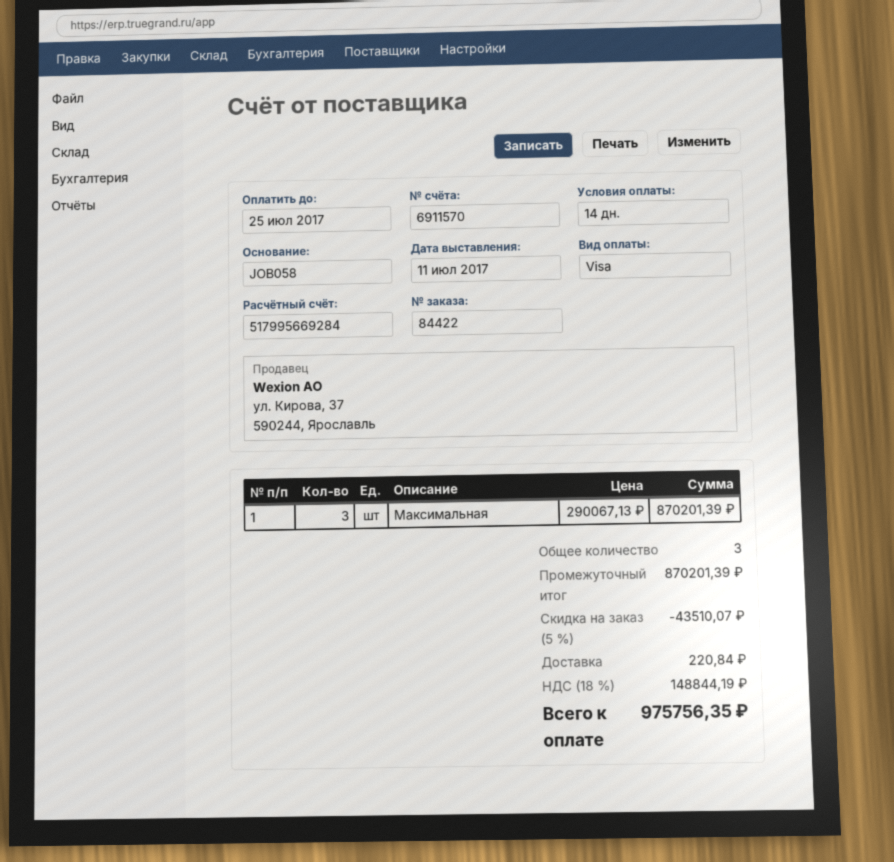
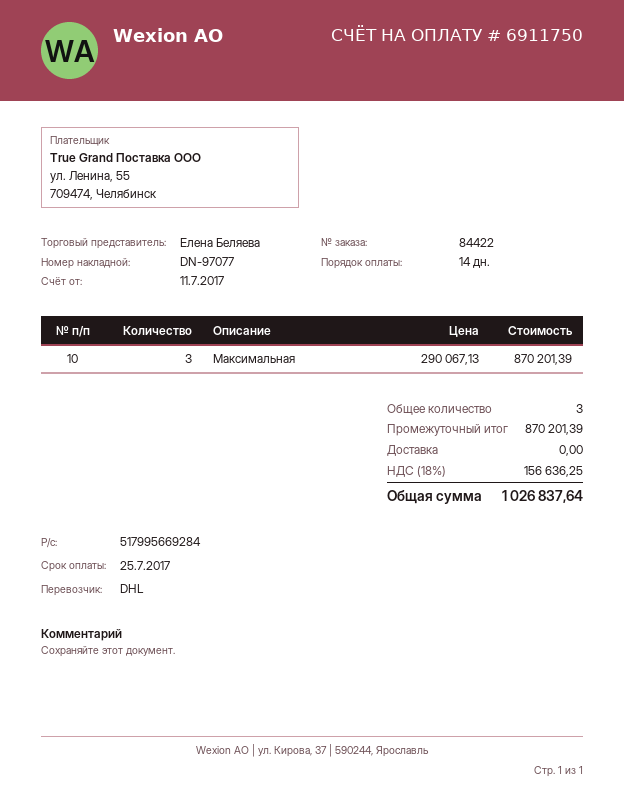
invoice number: 6911570 -> 6911750
discount: 5% = 43510.07 -> none
shipping: 220.84 -> 0.00
tax: 18% = 148844.19 -> 18% = 156636.25
total: 975756.35 -> 1026837.64

